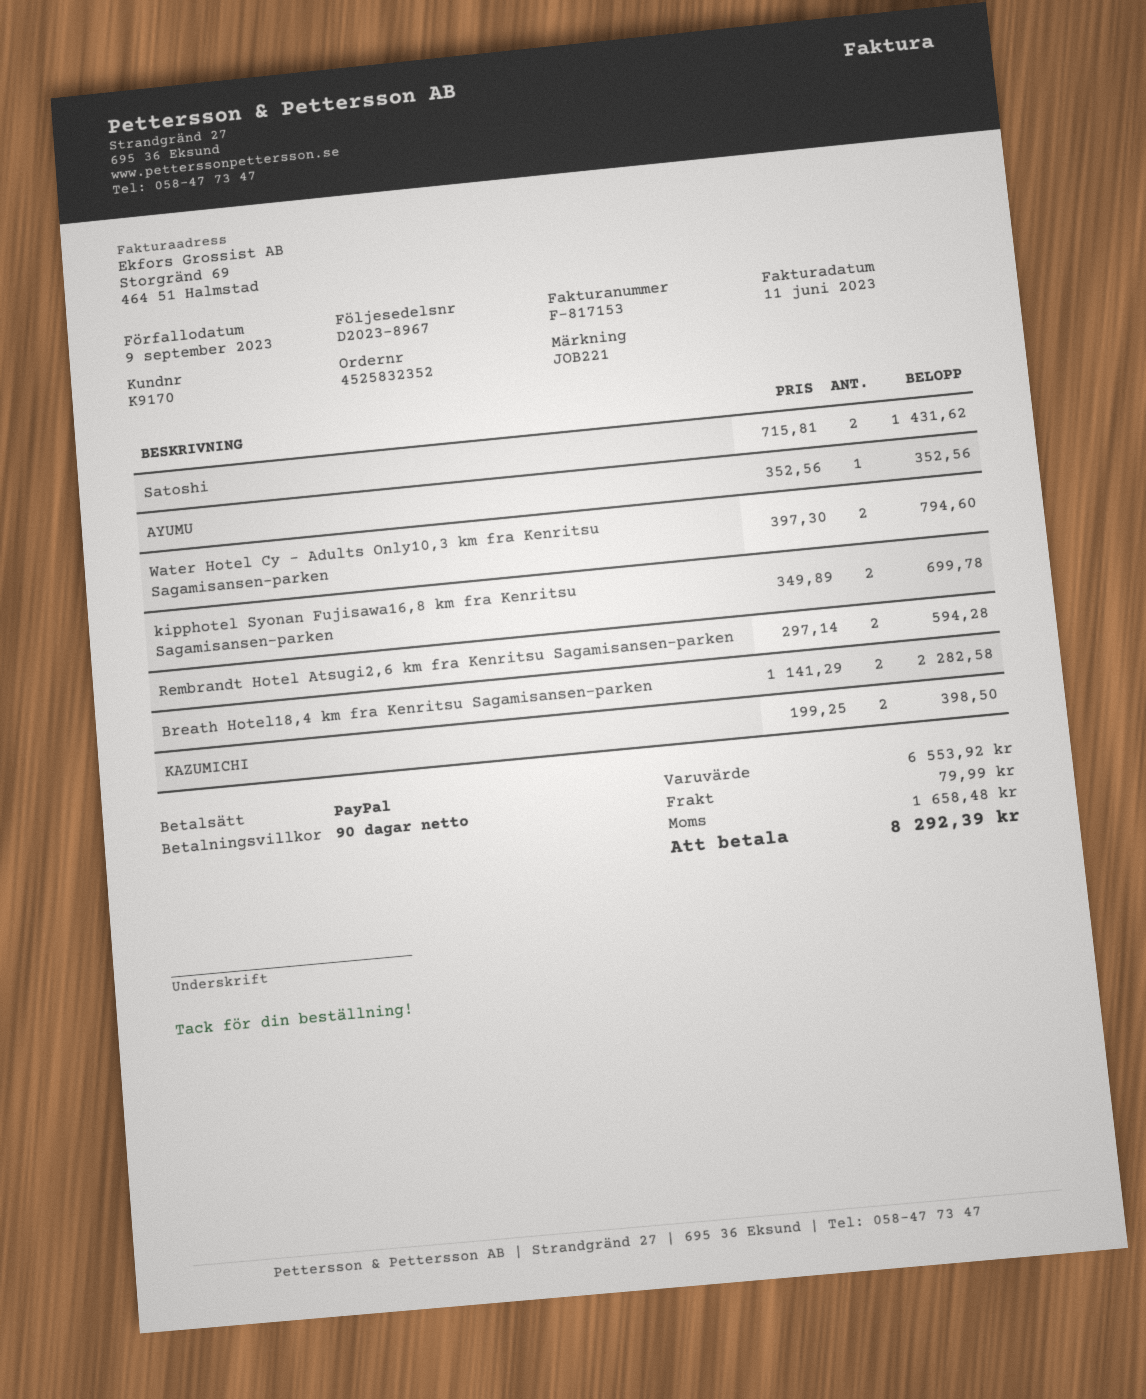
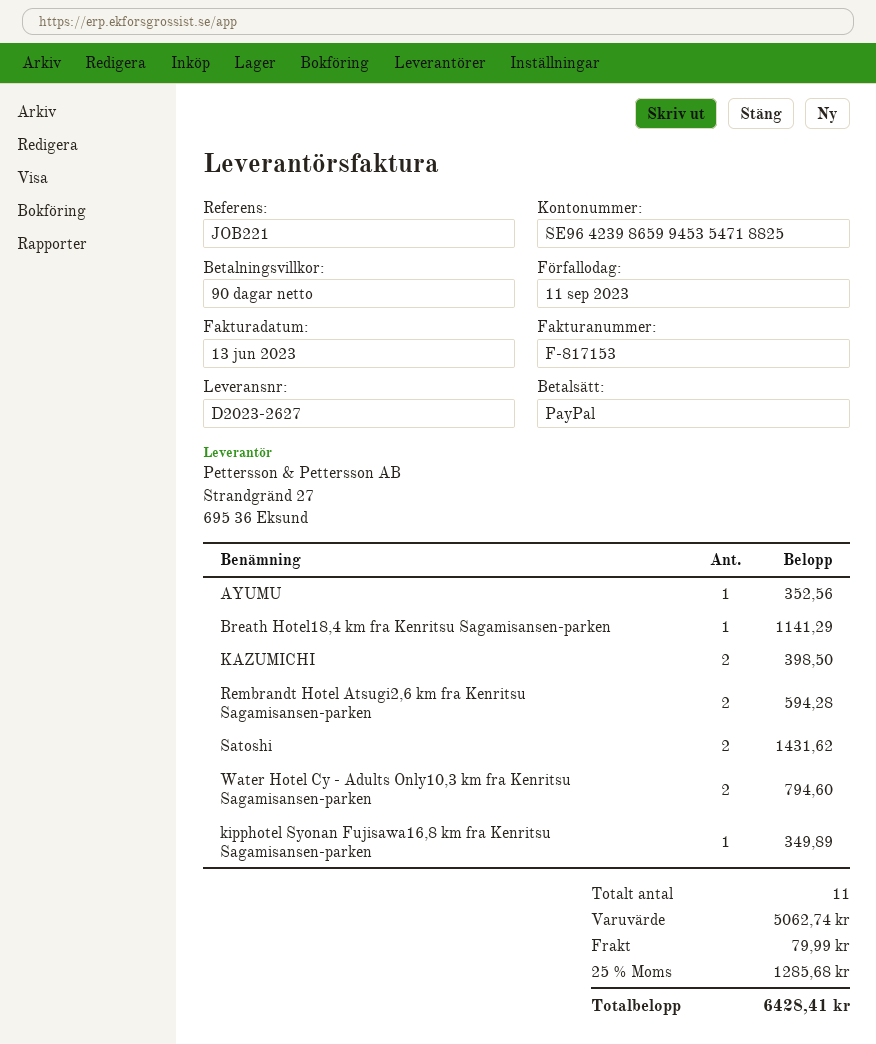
delivery note number: D2023-8967 -> D2023-2627
invoice date: 2023-06-11 -> 2023-06-13
due date: 2023-09-09 -> 2023-09-11
kipphotel Syonan Fujisawa16,8 km fra Kenritsu Sagamisansen-parken: 2 for 699.78 -> 1 for 349.89
Breath Hotel18,4 km fra Kenritsu Sagamisansen-parken: 2 for 2282.58 -> 1 for 1141.29
subtotal: 6553.92 -> 5062.74
tax: 1658.48 -> 1285.68
total: 8292.39 -> 6428.41

